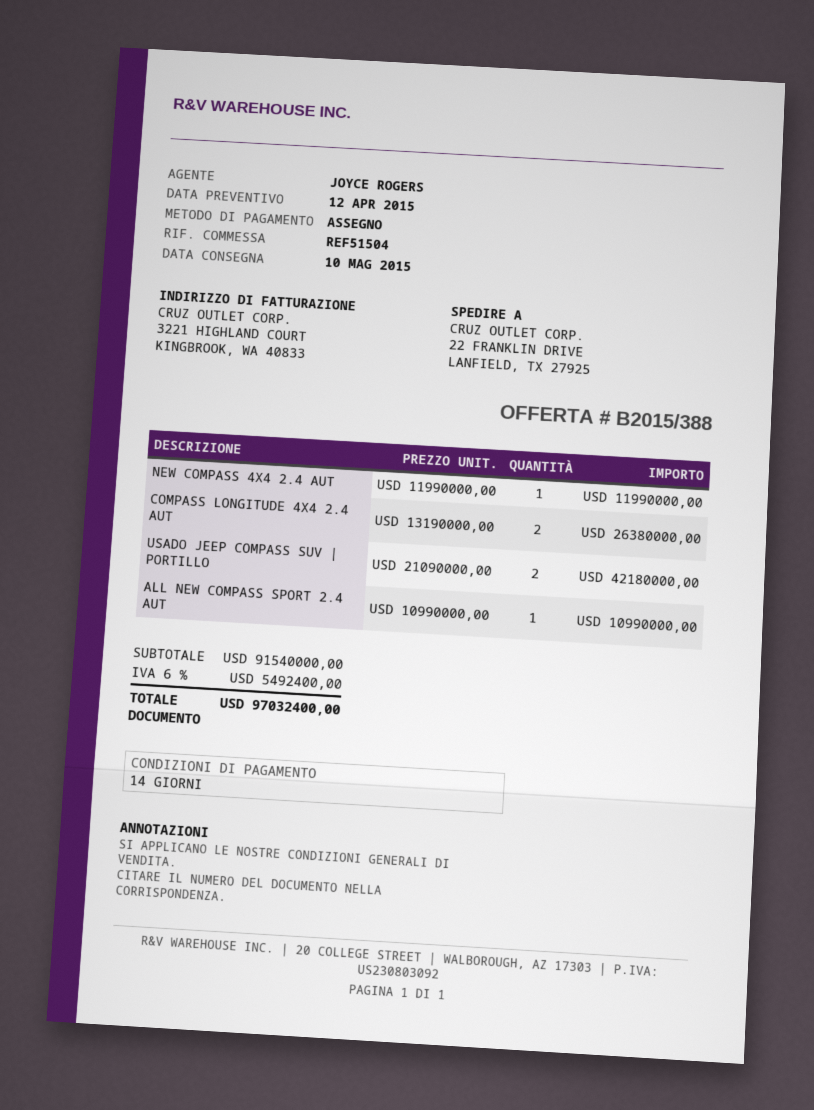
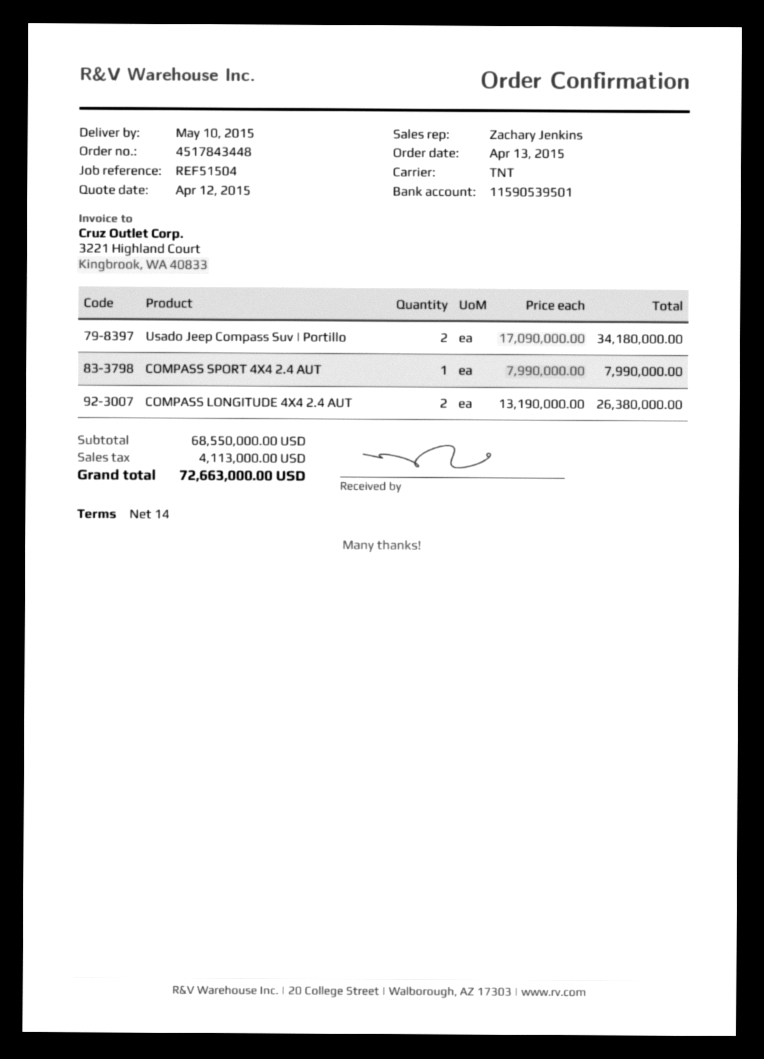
sales rep: JOYCE ROGERS -> Zachary Jenkins
NEW COMPASS 4X4 2.4 AUT: 1 x 11990000.00 = 11990000.00 -> none
USADO JEEP COMPASS SUV | PORTILLO: 2 x 21090000.00 = 42180000.00 -> 2 x 17090000.00 = 34180000.00
ALL NEW COMPASS SPORT 2.4 AUT: 1 x 10990000.00 = 10990000.00 -> none
COMPASS SPORT 4X4 2.4 AUT: none -> 1 x 7990000.00 = 7990000.00
subtotal: 91540000.00 -> 68550000.00
tax: 5492400.00 -> 4113000.00
total: 97032400.00 -> 72663000.00

